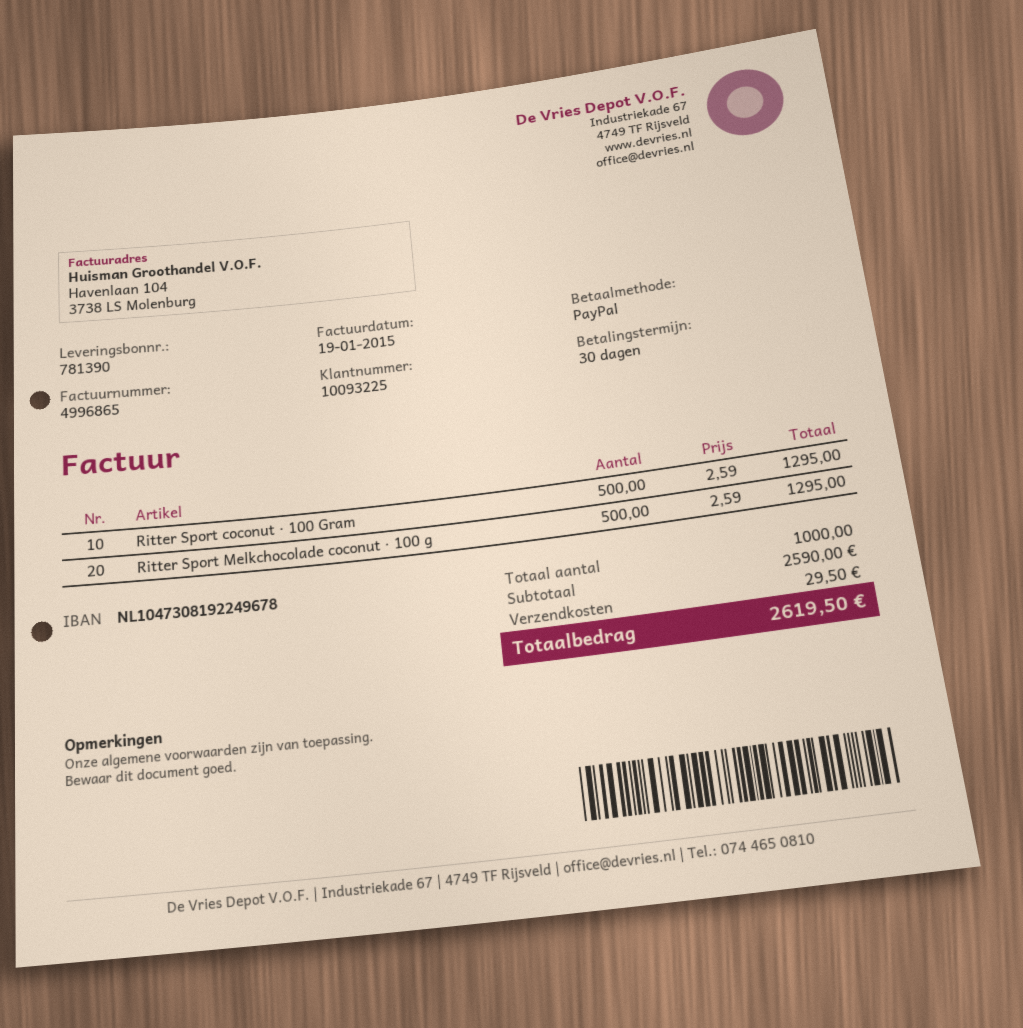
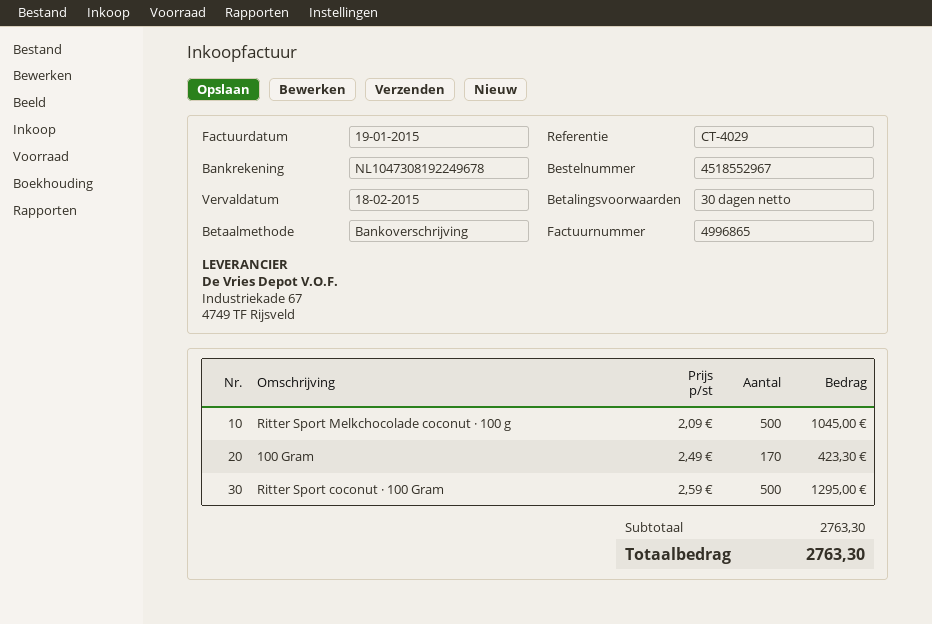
payment method: PayPal -> bank transfer
Ritter Sport Melkchocolade coconut · 100 g: 500 x 2.59 = 1295.00 -> 500 x 2.09 = 1045.00
100 Gram: none -> 170 x 2.49 = 423.30
subtotal: 2590.00 -> 2763.30
shipping: 29.50 -> none
total: 2619.50 -> 2763.30

